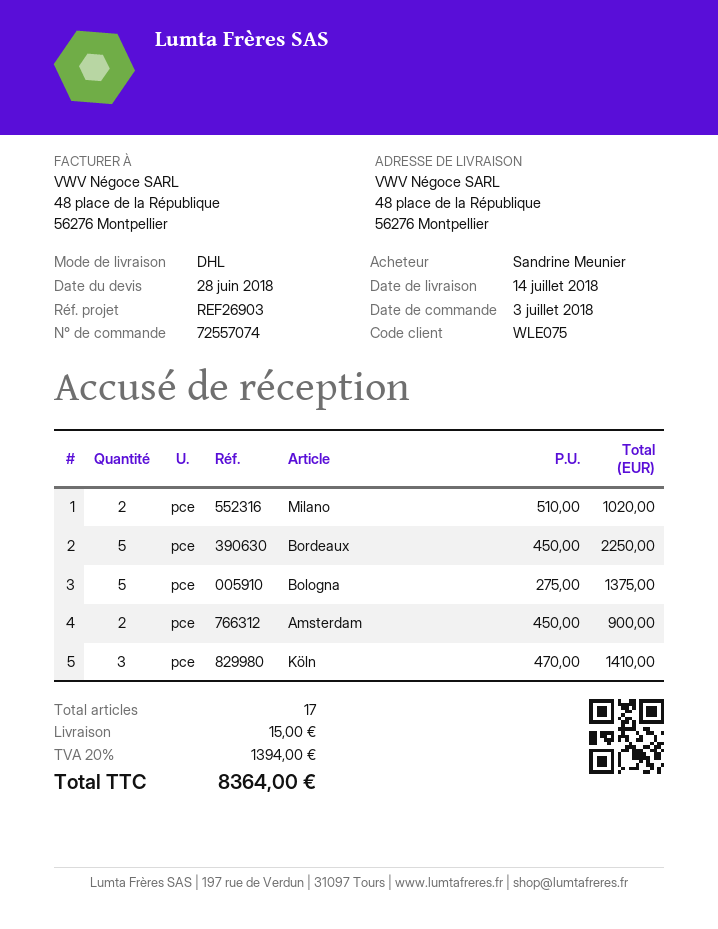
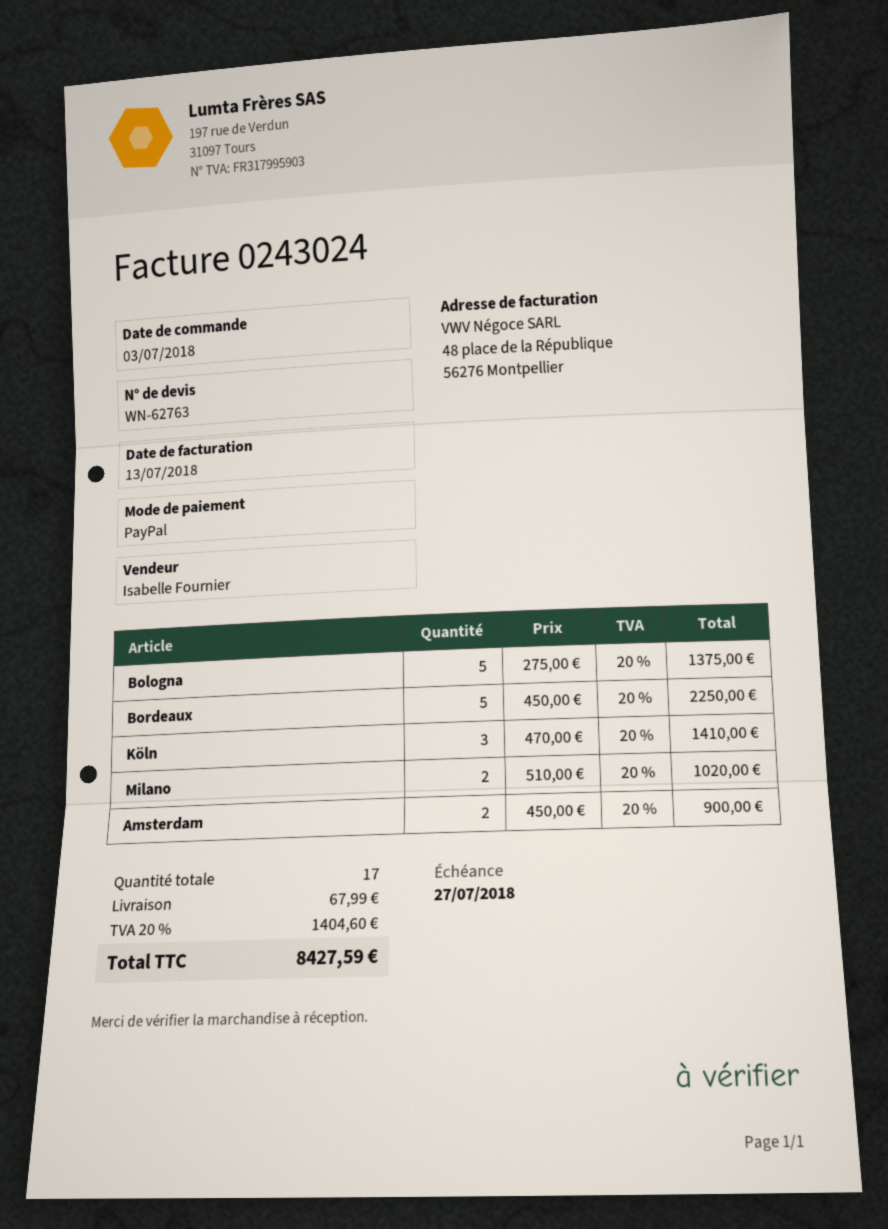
shipping: 15.00 -> 67.99
tax: 20% = 1394.00 -> 20% = 1404.60
total: 8364.00 -> 8427.59

